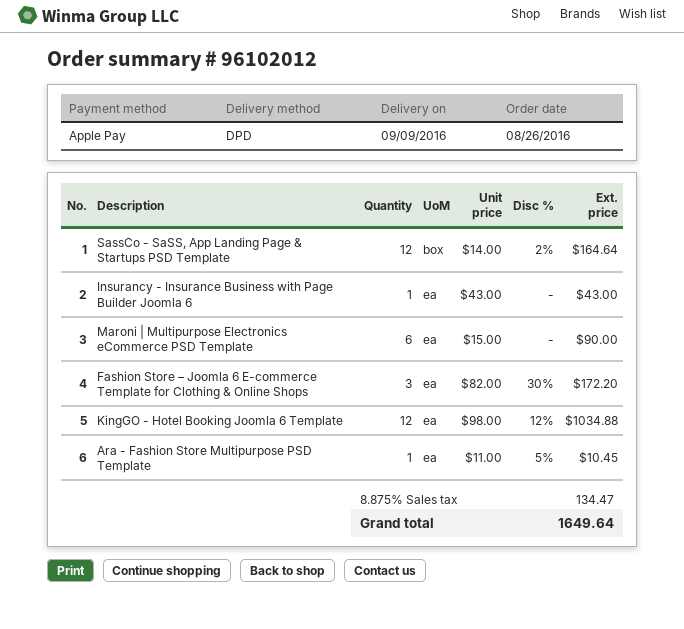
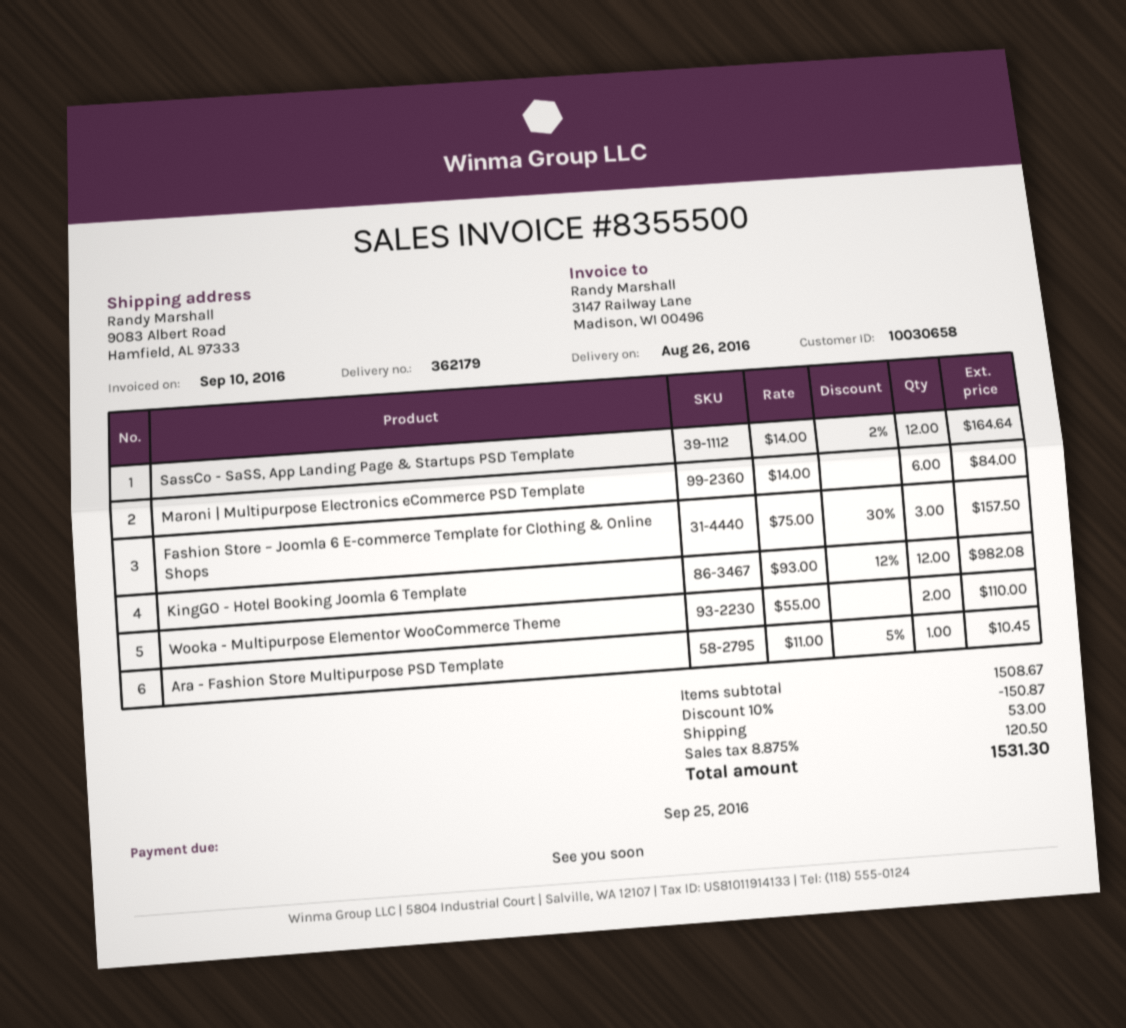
delivery date: 2016-09-09 -> 2016-08-26
Insurancy - Insurance Business with Page Builder Joomla 6: 1 x 43.00 = 43.00 -> none
Maroni | Multipurpose Electronics eCommerce PSD Template: 6 x 15.00 = 90.00 -> 6 x 14.00 = 84.00
Fashion Store – Joomla 6 E-commerce Template for Clothing & Online Shops: 3 x 82.00 - 30% = 172.20 -> 3 x 75.00 - 30% = 157.50
KingGO - Hotel Booking Joomla 6 Template: 12 x 98.00 - 12% = 1034.88 -> 12 x 93.00 - 12% = 982.08
Wooka - Multipurpose Elementor WooCommerce Theme: none -> 2 x 55.00 = 110.00
discount: none -> 10% = 150.87
shipping: none -> 53.00
tax: 8.875% = 134.47 -> 8.875% = 120.50
total: 1649.64 -> 1531.30

